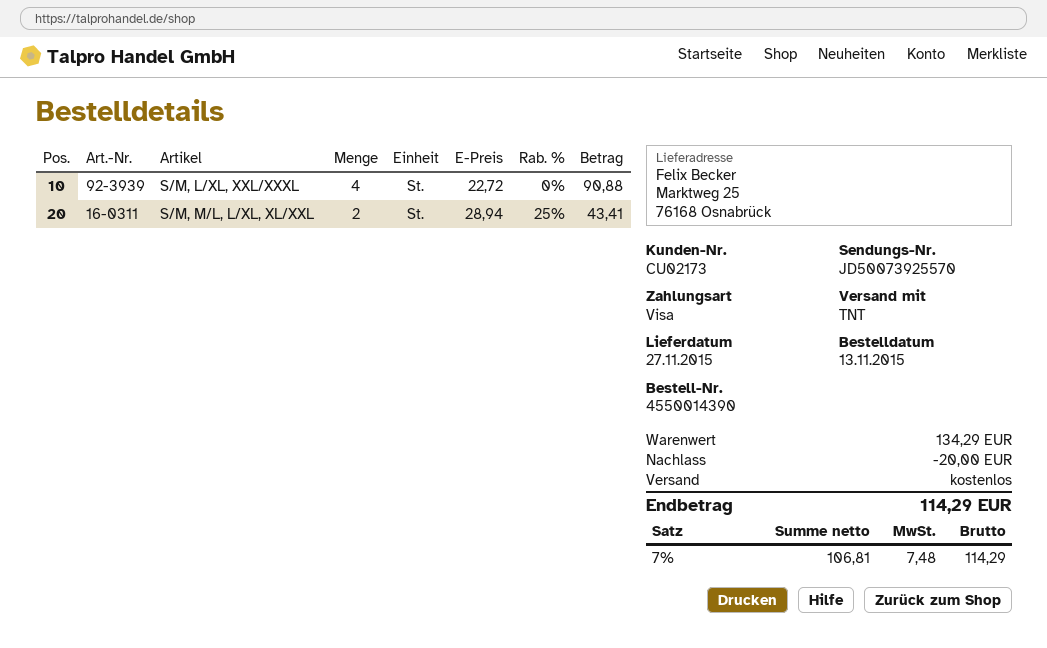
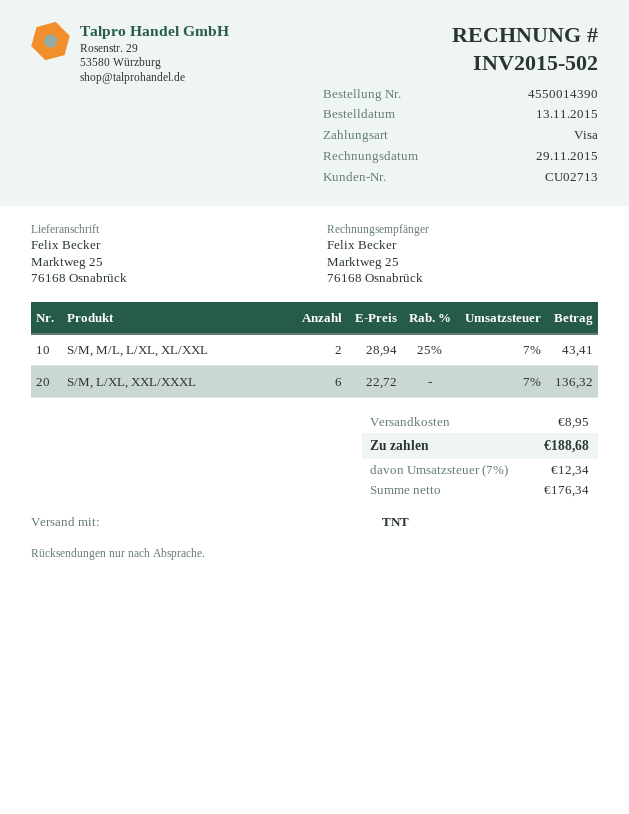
customer number: CU02173 -> CU02713
S/M, L/XL, XXL/XXXL: 4 x 22.72 = 90.88 -> 6 x 22.72 = 136.32
discount: 20.00 -> none
shipping: 0.00 -> 8.95
net: 106.81 -> 176.34
tax: 7% = 7.48 -> 7% = 12.34
total: 114.29 -> 188.68

